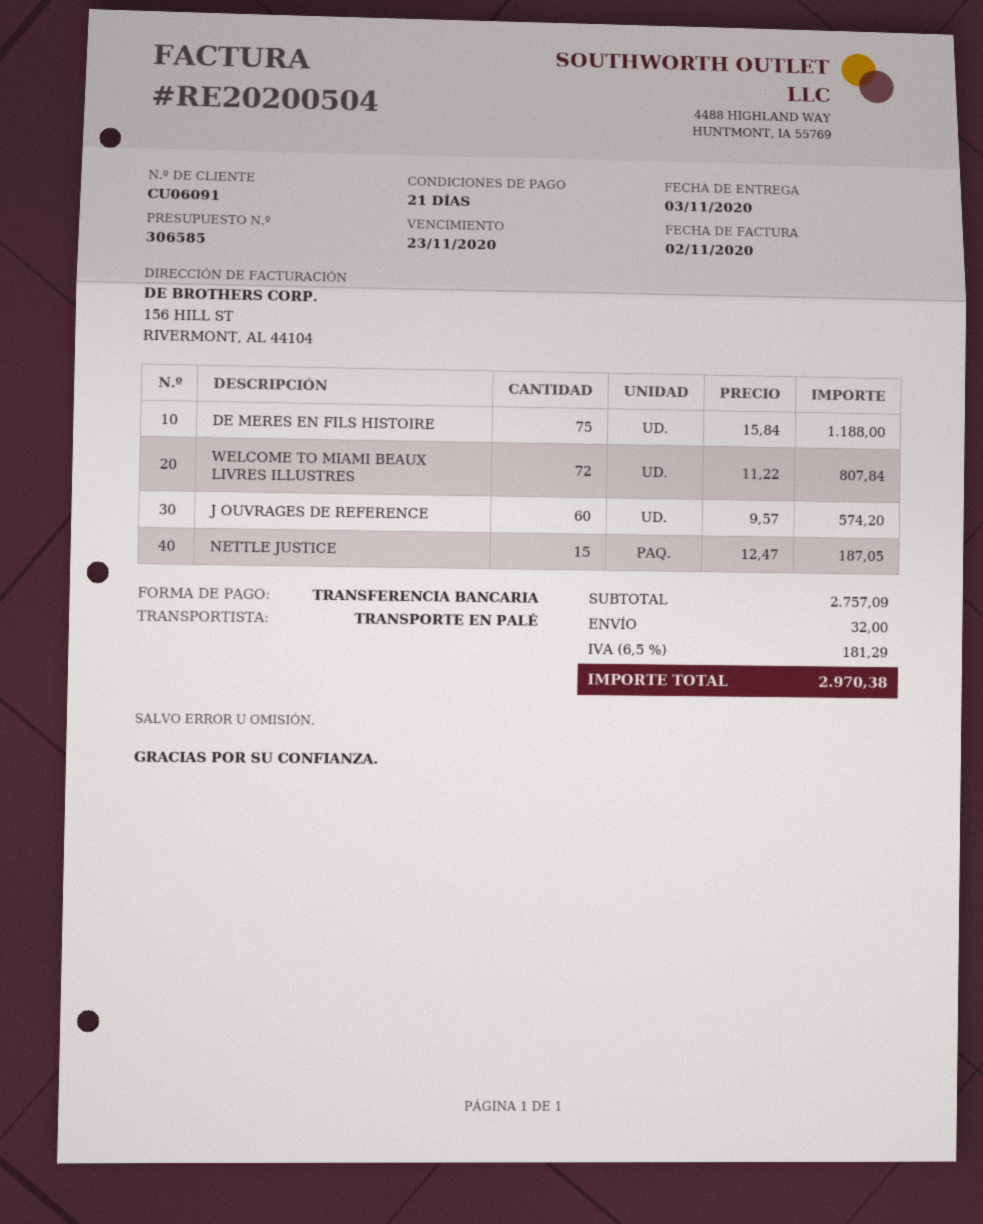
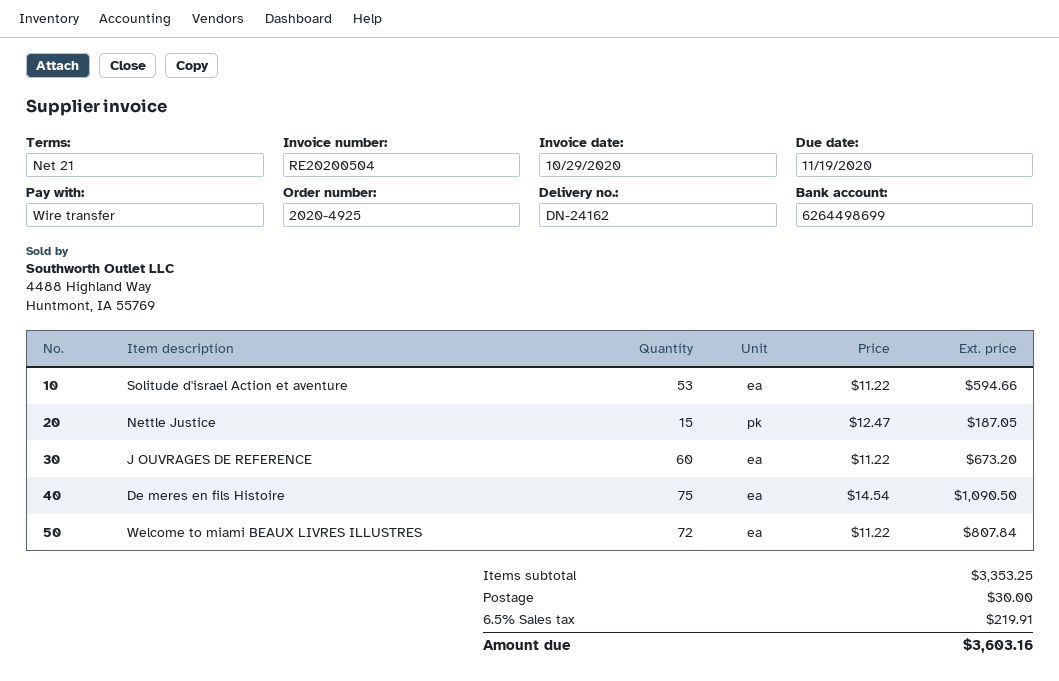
invoice date: 2020-11-02 -> 2020-10-29
due date: 2020-11-23 -> 2020-11-19
DE MERES EN FILS HISTOIRE: 75 x 15.84 = 1188.00 -> 75 x 14.54 = 1090.50
J OUVRAGES DE REFERENCE: 60 x 9.57 = 574.20 -> 60 x 11.22 = 673.20
Solitude d'israel Action et aventure: none -> 53 x 11.22 = 594.66
subtotal: 2757.09 -> 3353.25
shipping: 32.00 -> 30.00
tax: 6.5% = 181.29 -> 6.5% = 219.91
total: 2970.38 -> 3603.16

